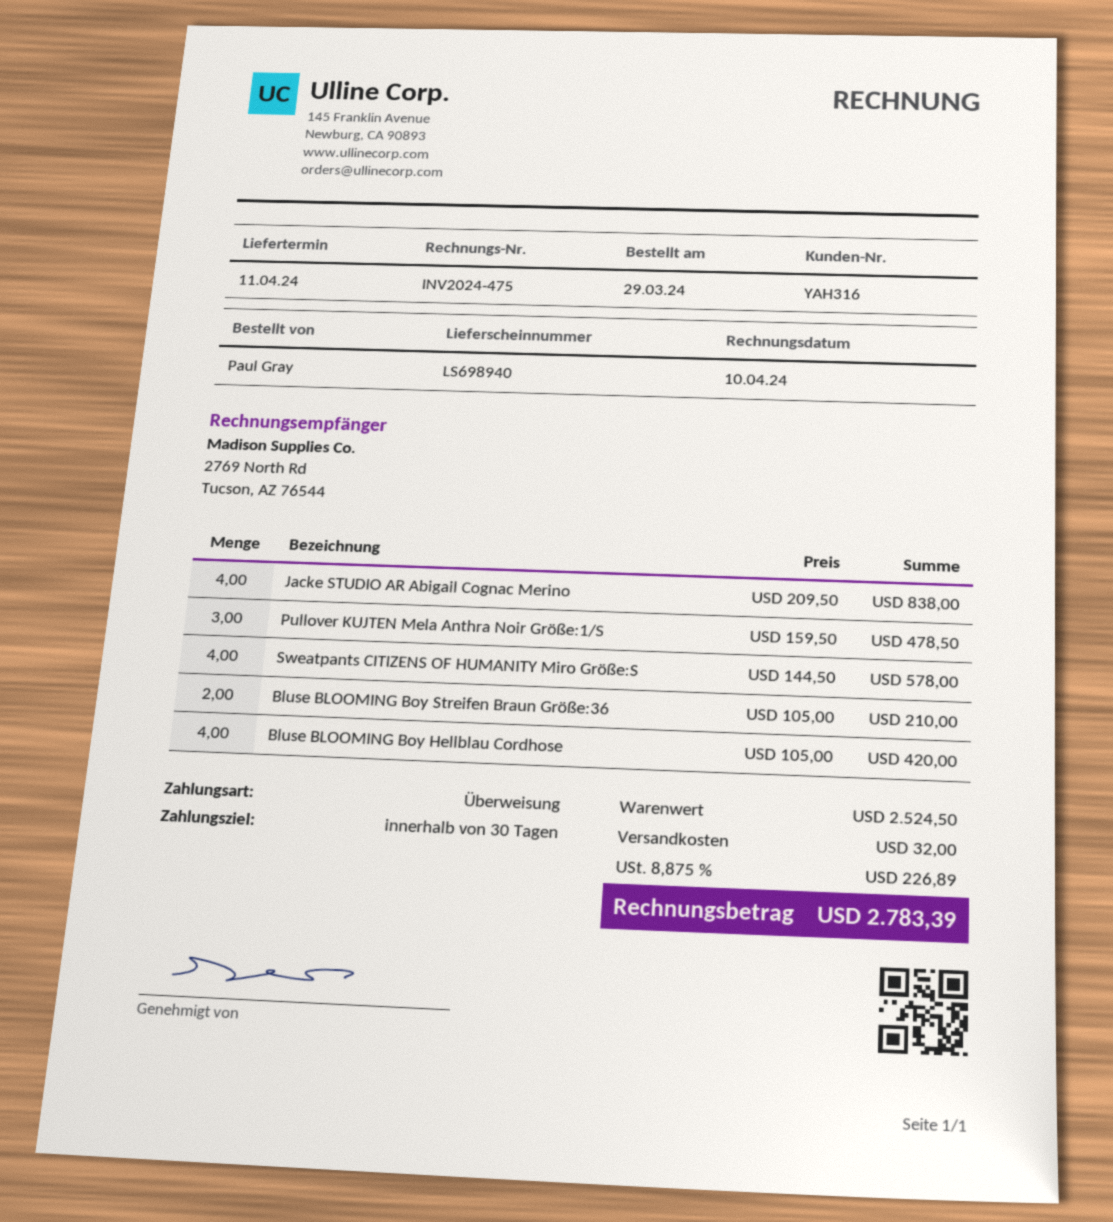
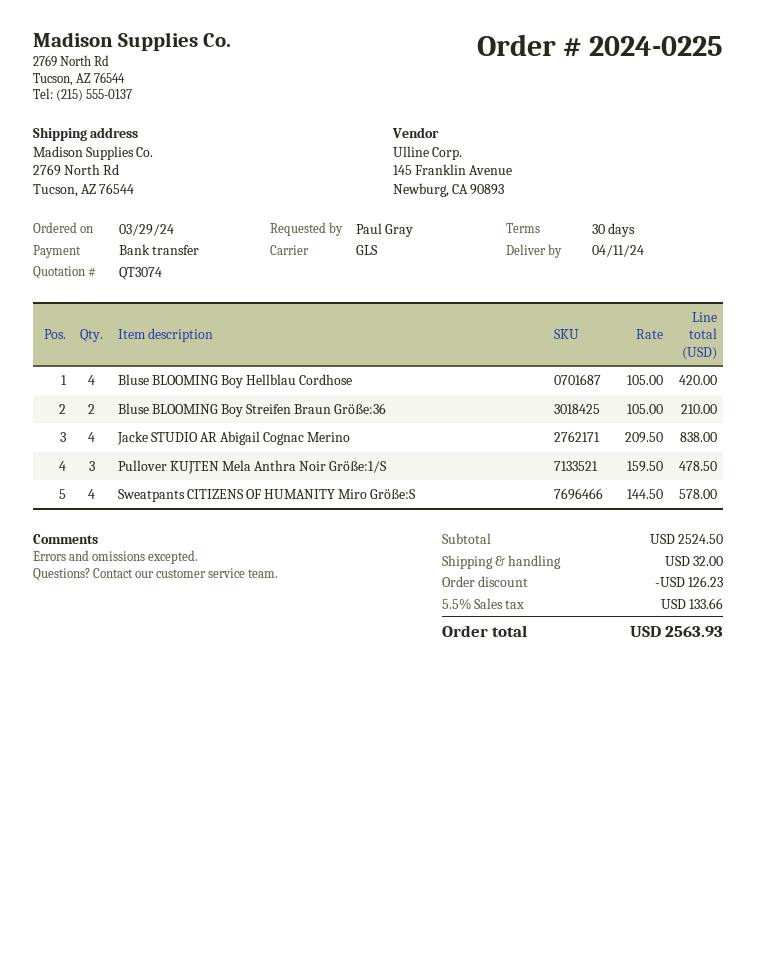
discount: none -> 126.23
tax: 8.875% = 226.89 -> 5.5% = 133.66
total: 2783.39 -> 2563.93

